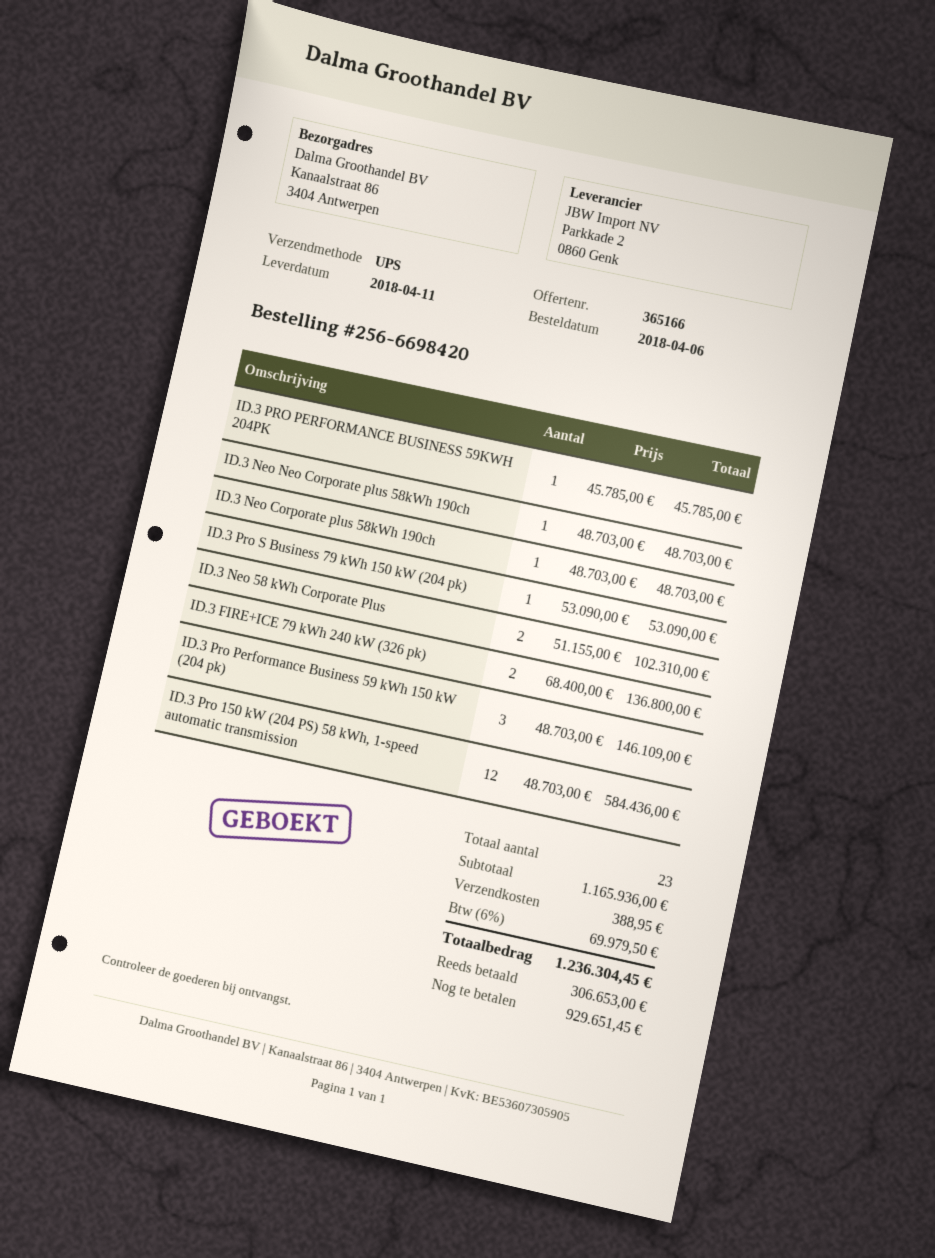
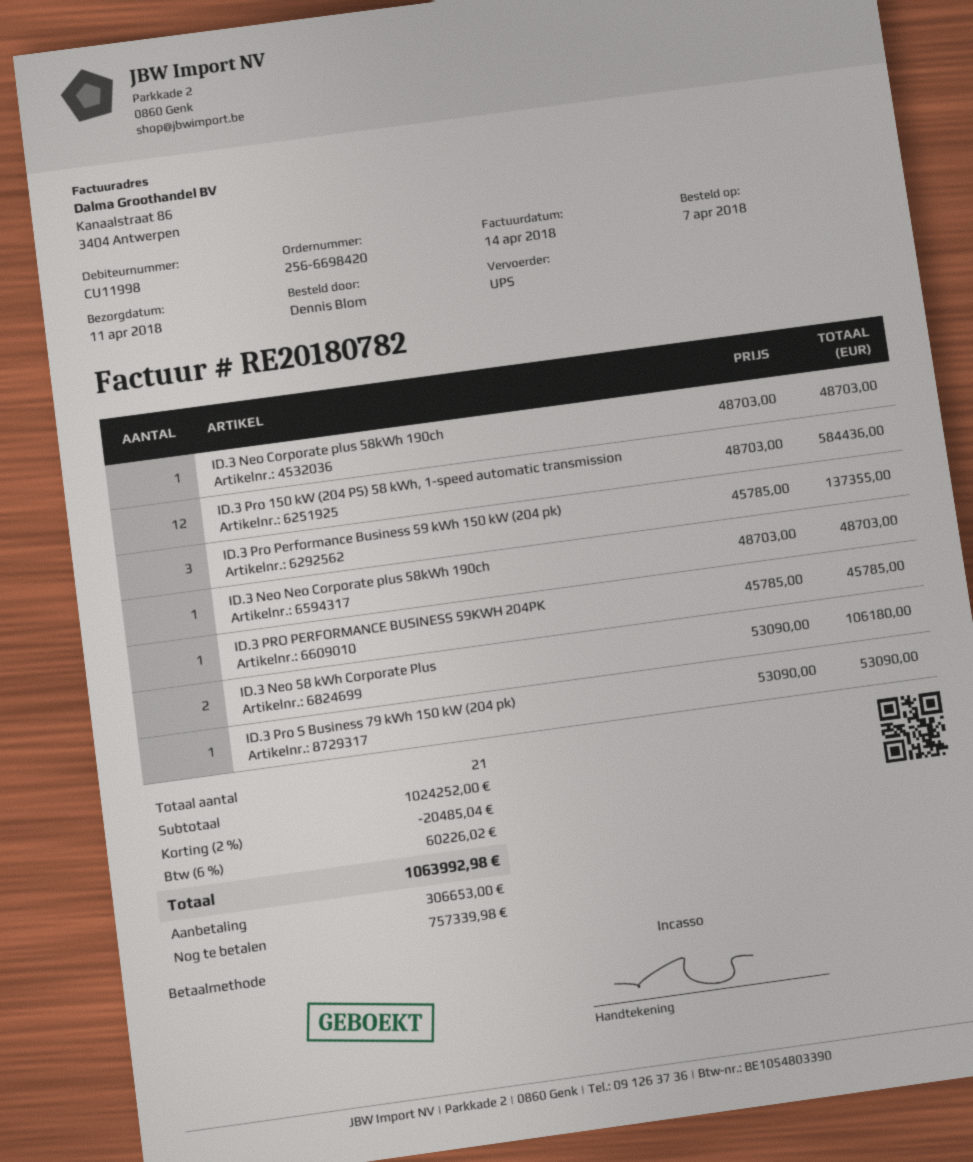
order date: 2018-04-06 -> 2018-04-07
ID.3 Neo 58 kWh Corporate Plus: 2 x 51155.00 = 102310.00 -> 2 x 53090.00 = 106180.00
ID.3 FIRE+ICE 79 kWh 240 kW (326 pk): 2 x 68400.00 = 136800.00 -> none
ID.3 Pro Performance Business 59 kWh 150 kW (204 pk): 3 x 48703.00 = 146109.00 -> 3 x 45785.00 = 137355.00
total quantity: 23 -> 21
subtotal: 1165936.00 -> 1024252.00
discount: none -> 2% = 20485.04
shipping: 388.95 -> none
tax: 6% = 69979.50 -> 6% = 60226.02
total: 1236304.45 -> 1063992.98
balance: 929651.45 -> 757339.98

